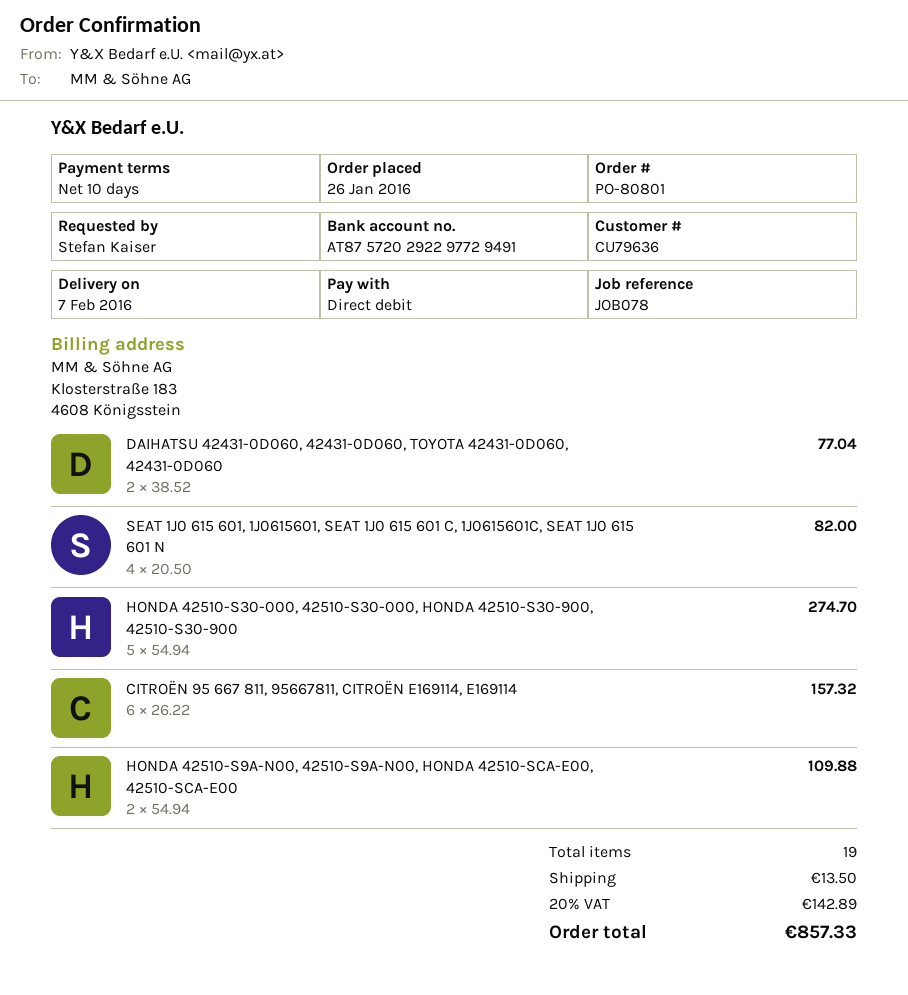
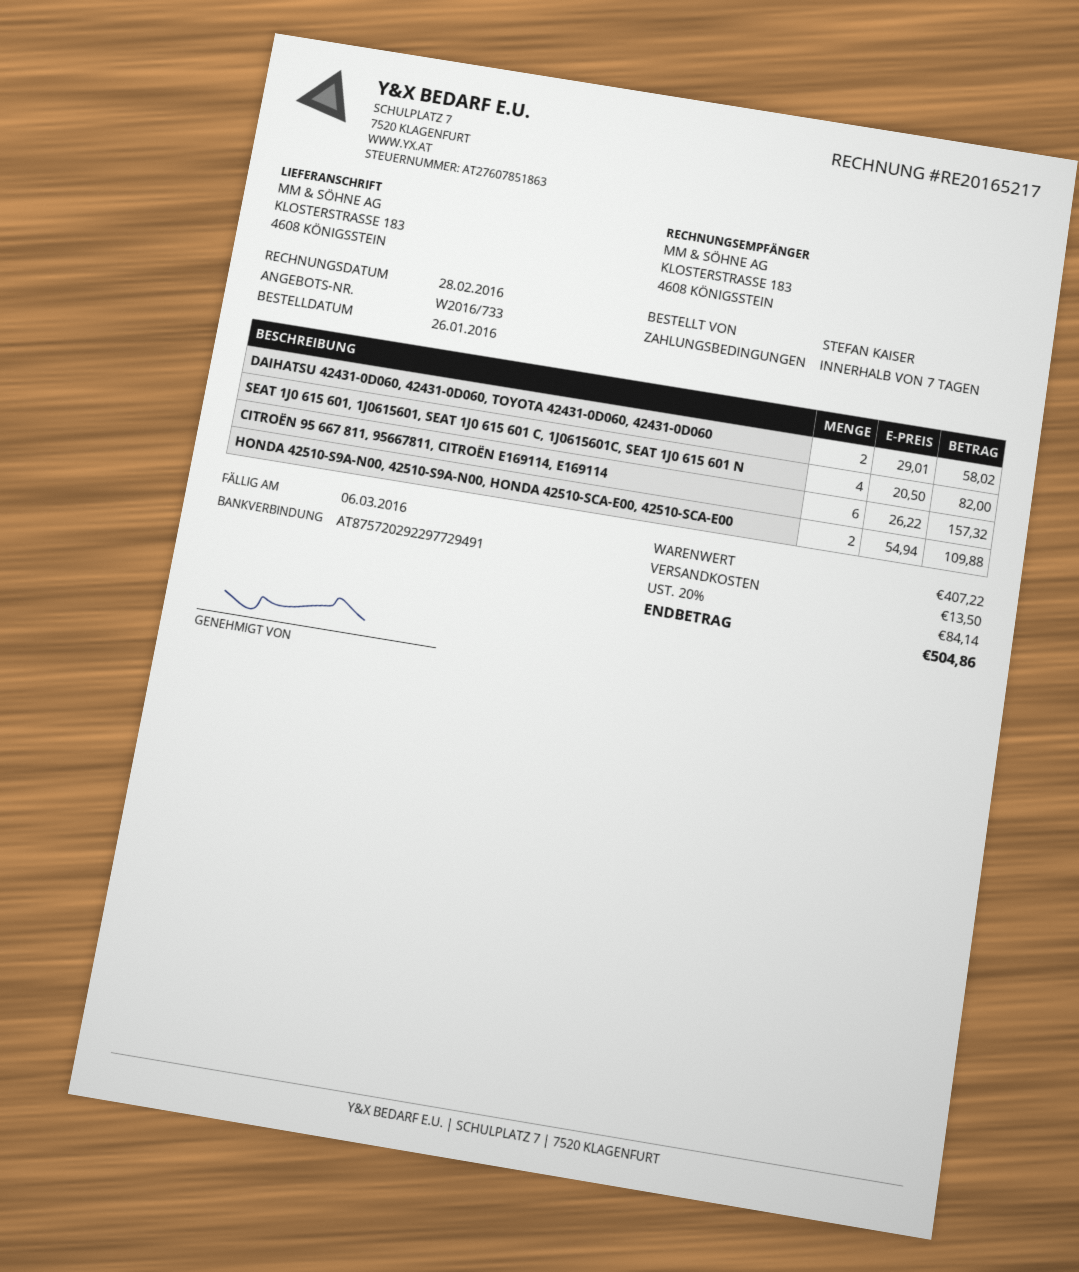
payment terms: 10 days -> 7 days
DAIHATSU 42431-0D060, 42431-0D060, TOYOTA 42431-0D060, 42431-0D060: 2 x 38.52 = 77.04 -> 2 x 29.01 = 58.02
HONDA 42510-S30-000, 42510-S30-000, HONDA 42510-S30-900, 42510-S30-900: 5 x 54.94 = 274.70 -> none
tax: 20% = 142.89 -> 20% = 84.14
total: 857.33 -> 504.86

